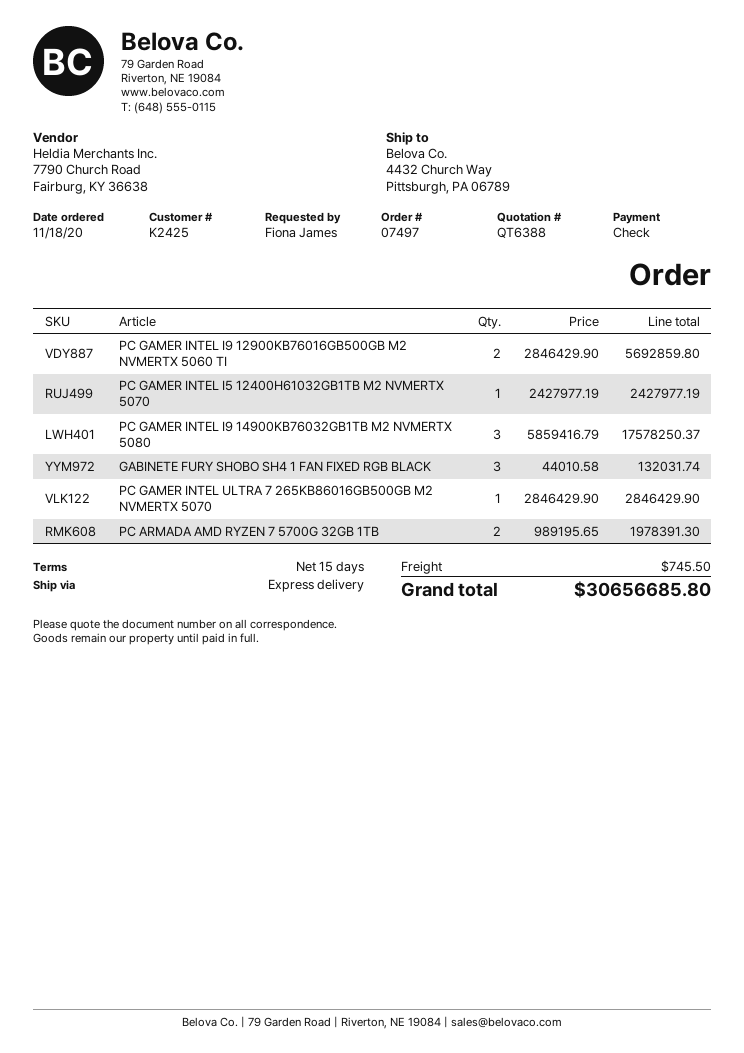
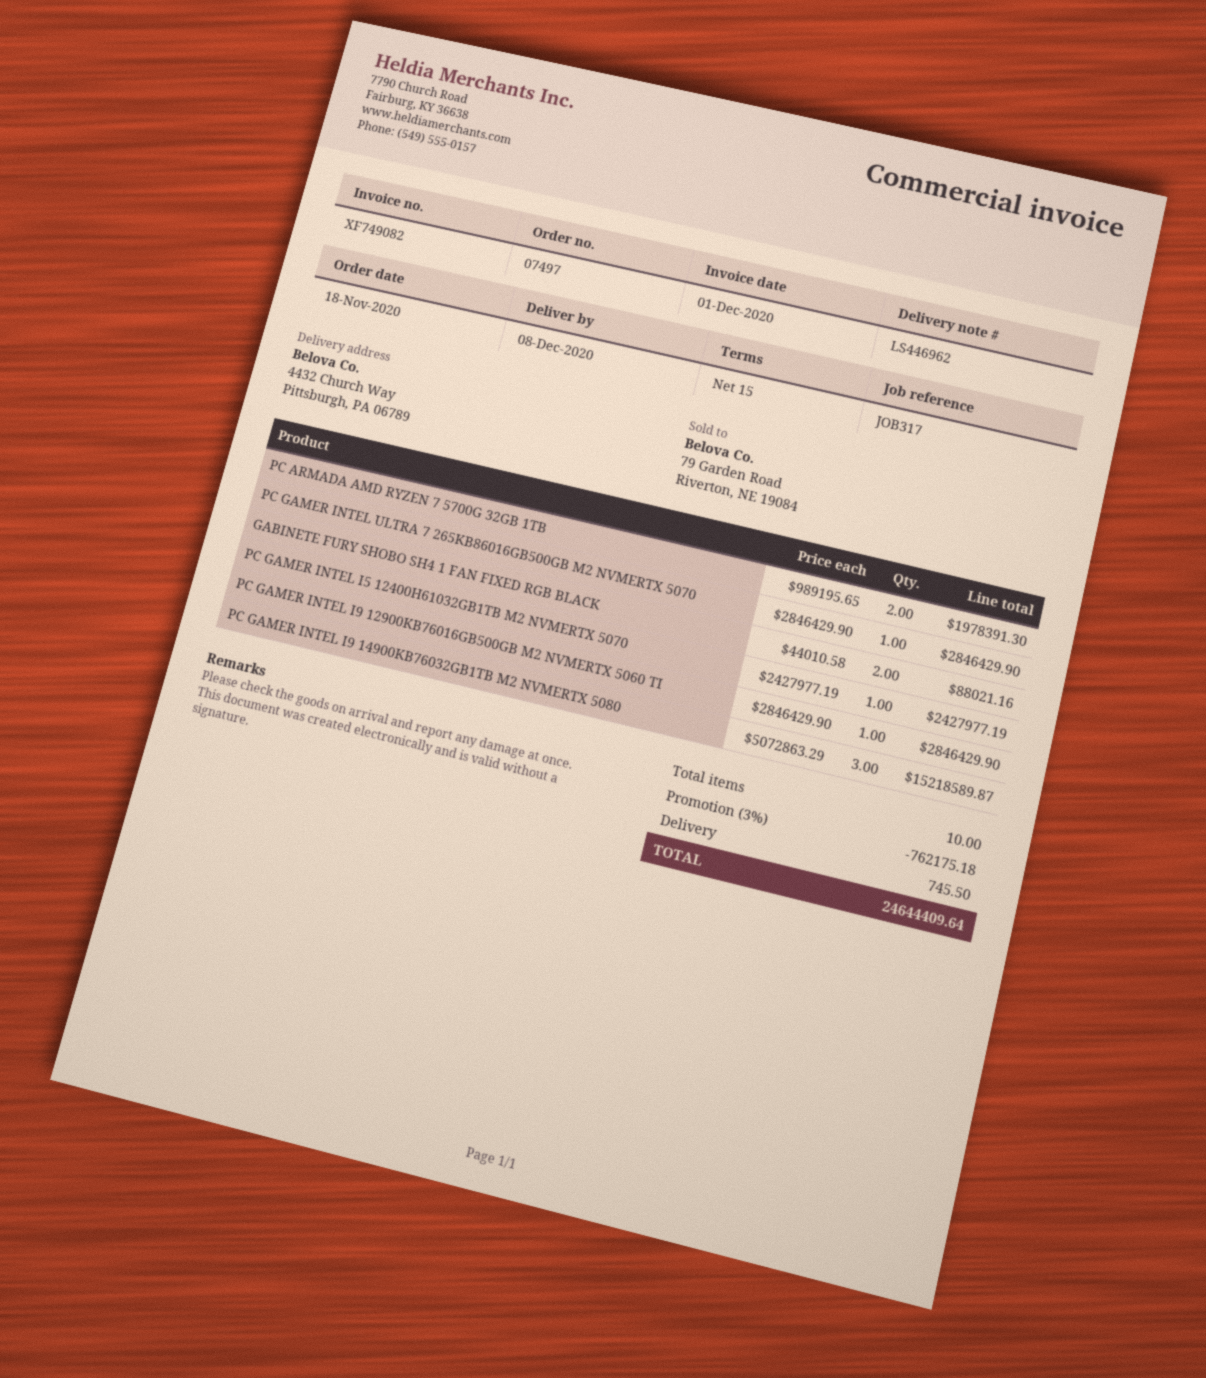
PC GAMER INTEL I9 12900KB76016GB500GB M2 NVMERTX 5060 TI: 2 x 2846429.90 = 5692859.80 -> 1 x 2846429.90 = 2846429.90
PC GAMER INTEL I9 14900KB76032GB1TB M2 NVMERTX 5080: 3 x 5859416.79 = 17578250.37 -> 3 x 5072863.29 = 15218589.87
GABINETE FURY SHOBO SH4 1 FAN FIXED RGB BLACK: 3 x 44010.58 = 132031.74 -> 2 x 44010.58 = 88021.16
discount: none -> 3% = 762175.18
total: 30656685.80 -> 24644409.64

